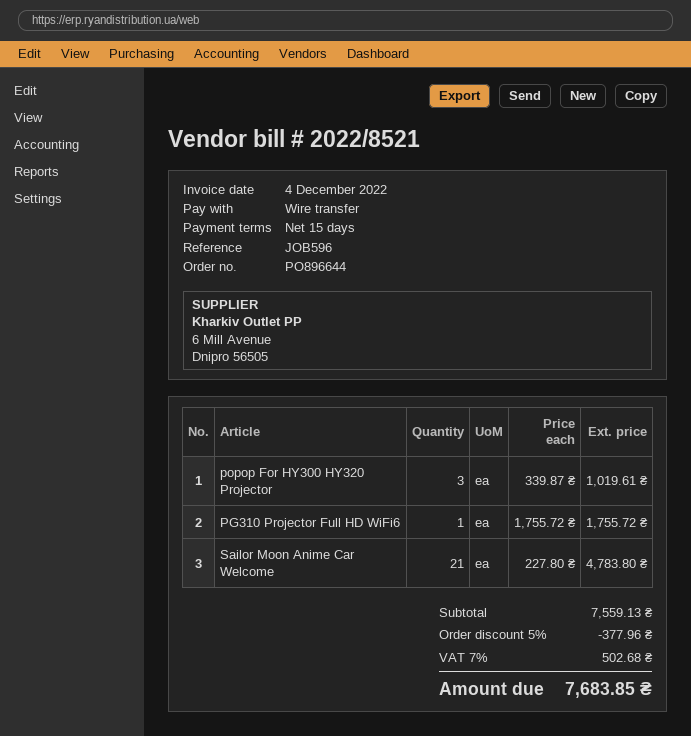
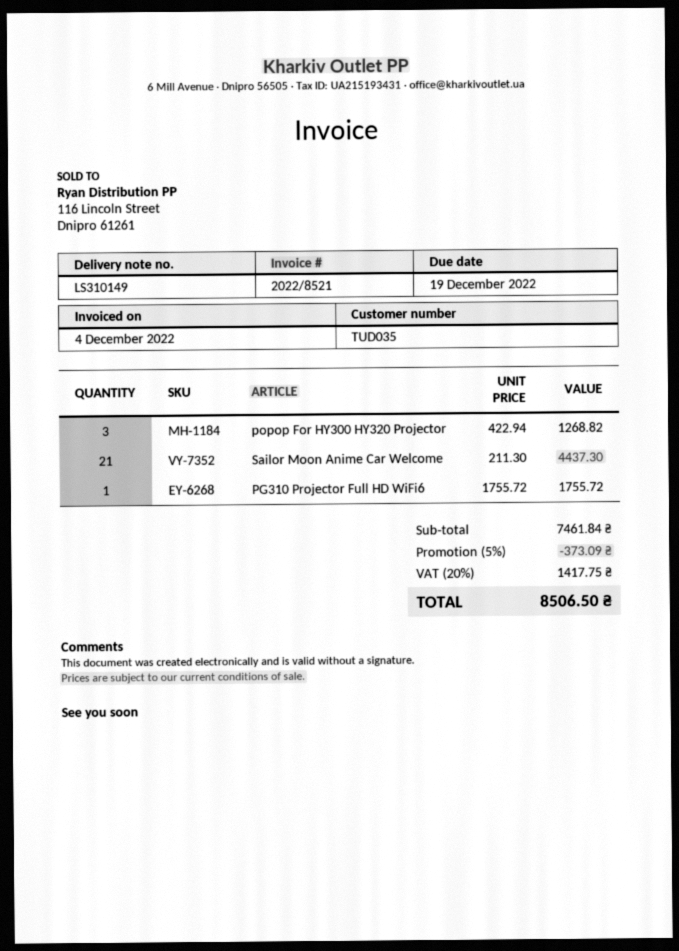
popop For HY300 HY320 Projector: 3 x 339.87 = 1019.61 -> 3 x 422.94 = 1268.82
Sailor Moon Anime Car Welcome: 21 x 227.80 = 4783.80 -> 21 x 211.30 = 4437.30
subtotal: 7559.13 -> 7461.84
discount: 5% = 377.96 -> 5% = 373.09
tax: 7% = 502.68 -> 20% = 1417.75
total: 7683.85 -> 8506.50

